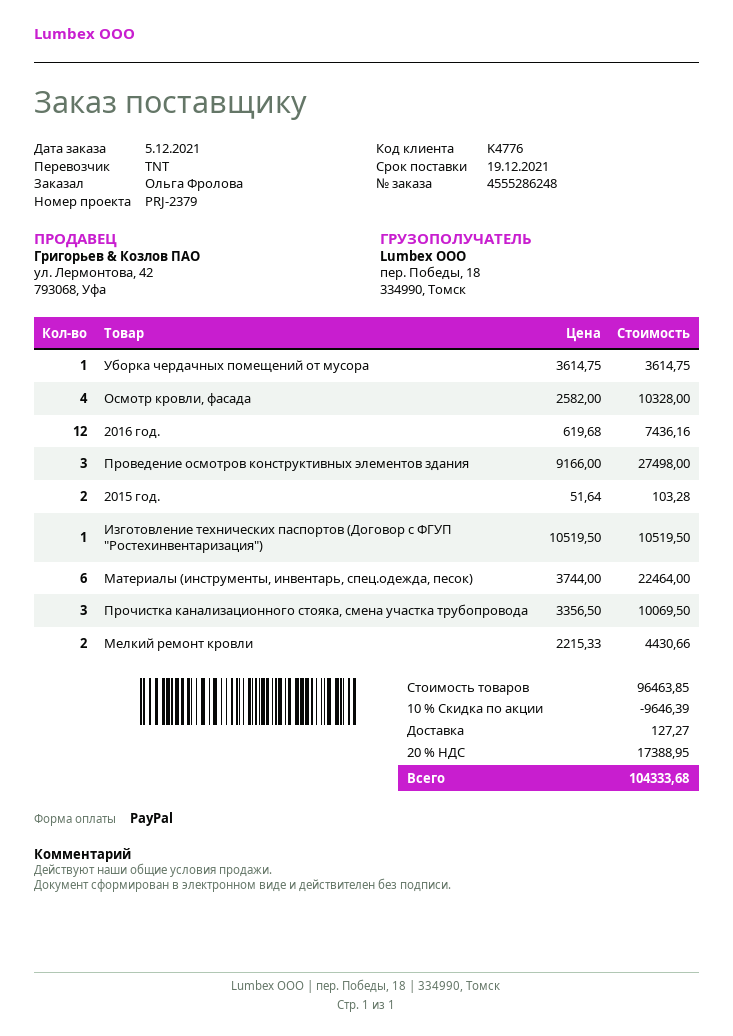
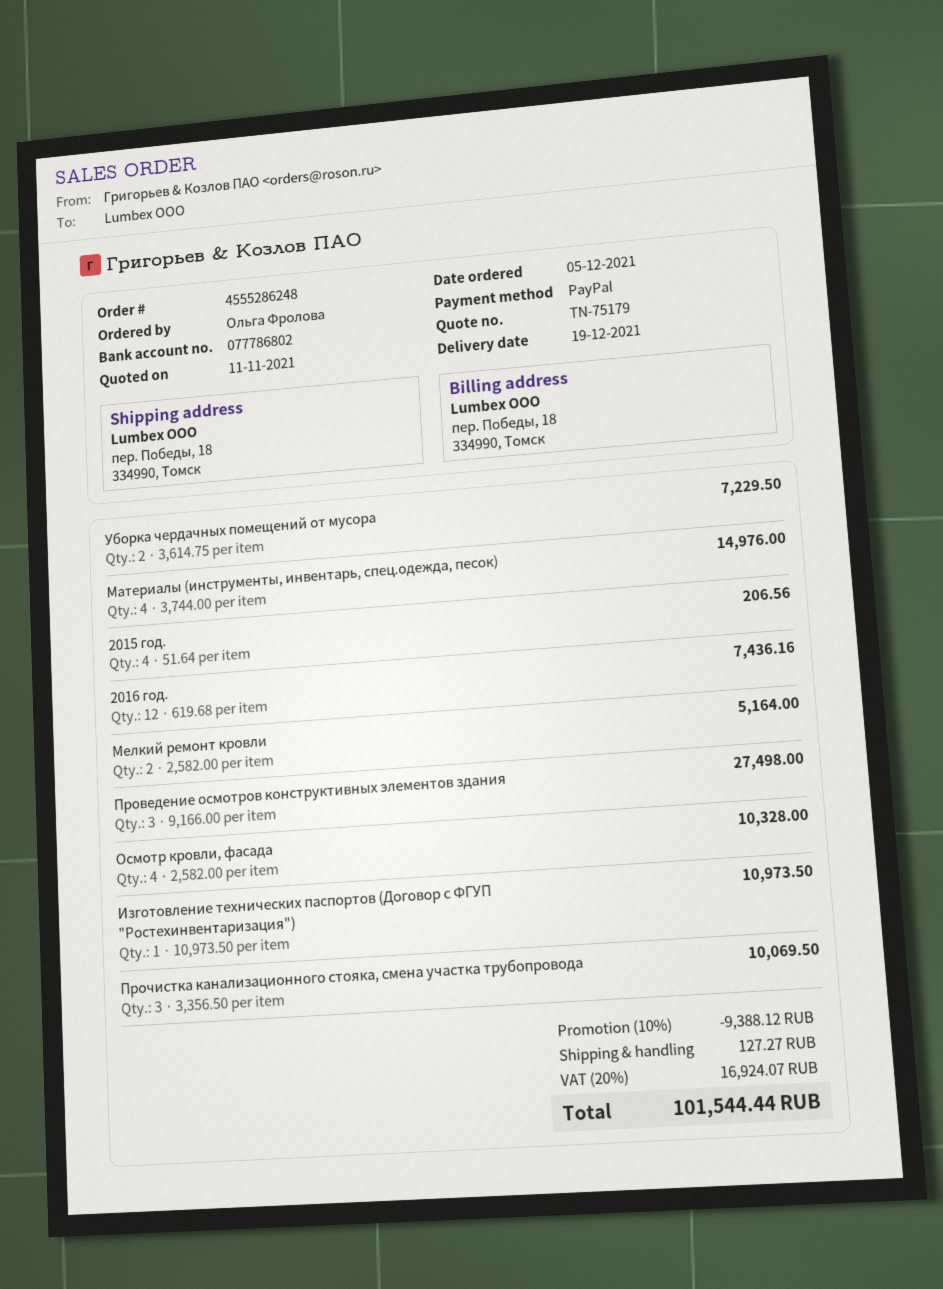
Уборка чердачных помещений от мусора: 1 x 3614.75 = 3614.75 -> 2 x 3614.75 = 7229.50
2015 год.: 2 x 51.64 = 103.28 -> 4 x 51.64 = 206.56
Изготовление технических паспортов (Договор с ФГУП "Ростехинвентаризация"): 1 x 10519.50 = 10519.50 -> 1 x 10973.50 = 10973.50
Материалы (инструменты, инвентарь, спец.одежда, песок): 6 x 3744.00 = 22464.00 -> 4 x 3744.00 = 14976.00
Мелкий ремонт кровли: 2 x 2215.33 = 4430.66 -> 2 x 2582.00 = 5164.00
discount: 10% = 9646.39 -> 10% = 9388.12
tax: 20% = 17388.95 -> 20% = 16924.07
total: 104333.68 -> 101544.44

